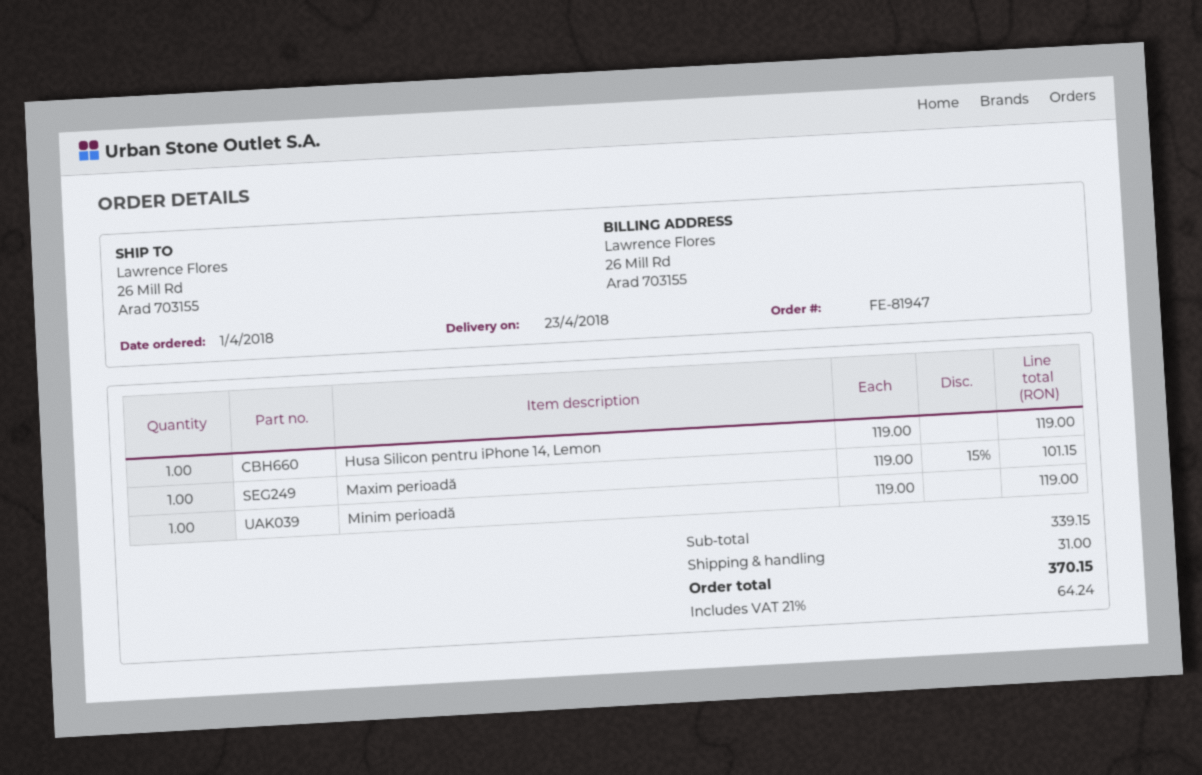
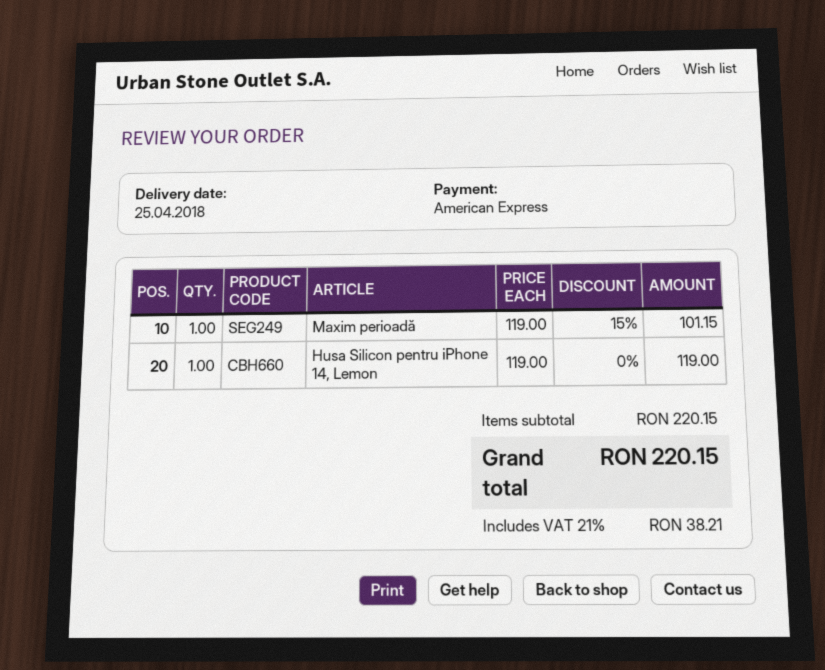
delivery date: 2018-04-23 -> 2018-04-25
Minim perioadă: 1 x 119.00 = 119.00 -> none
subtotal: 339.15 -> 220.15
shipping: 31.00 -> none
tax: 21% = 64.24 -> 21% = 38.21
total: 370.15 -> 220.15

